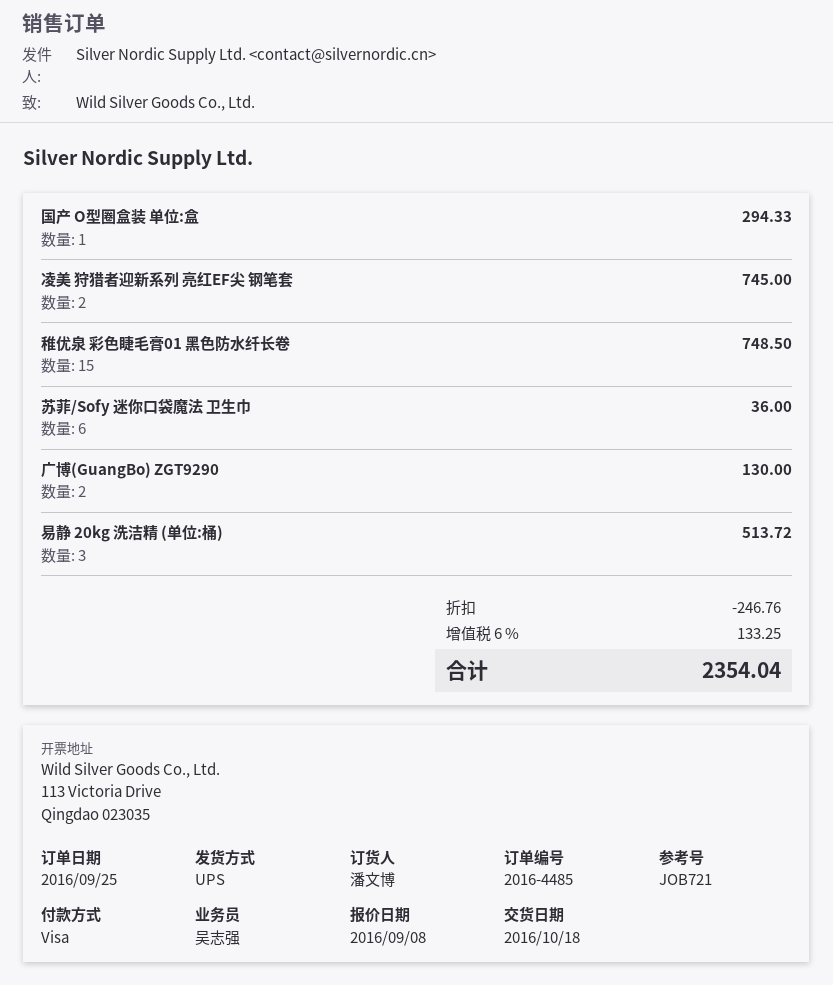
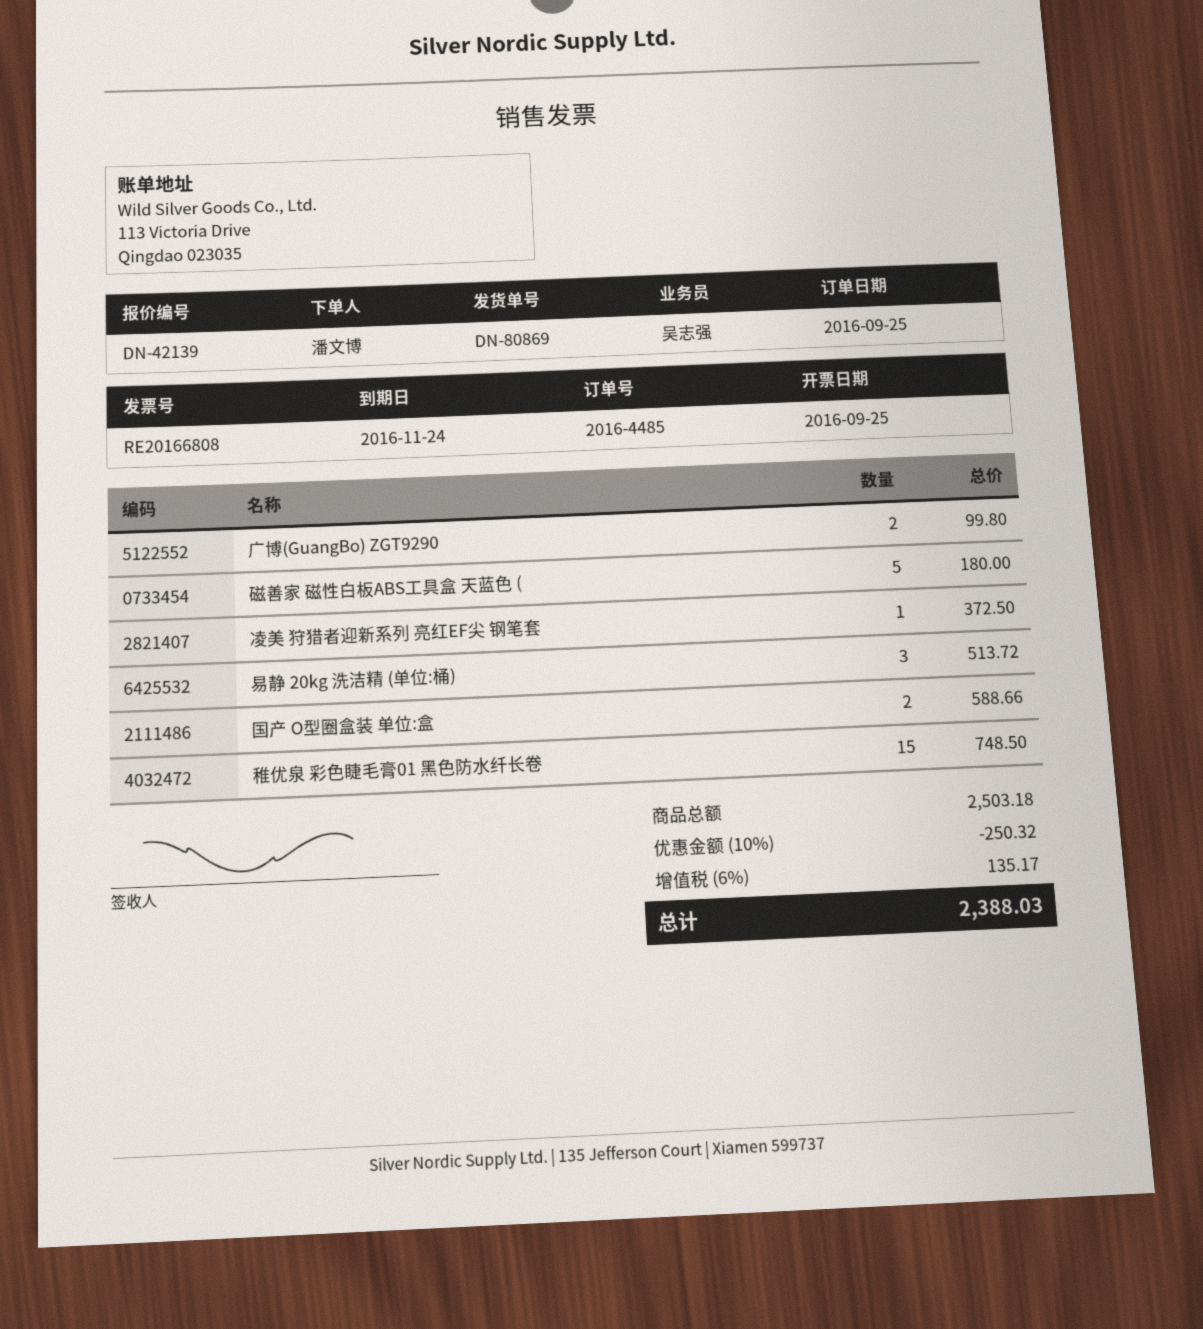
国产 O型圈盒装 单位:盒: 1 for 294.33 -> 2 for 588.66
凌美 狩猎者迎新系列 亮红EF尖 钢笔套: 2 for 745.00 -> 1 for 372.50
苏菲/Sofy 迷你口袋魔法 卫生巾: 6 for 36.00 -> none
广博(GuangBo) ZGT9290: 2 for 130.00 -> 2 for 99.80
磁善家 磁性白板ABS工具盒 天蓝色 (: none -> 5 for 180.00
discount: 246.76 -> 250.32
tax: 6% = 133.25 -> 6% = 135.17
total: 2354.04 -> 2388.03

